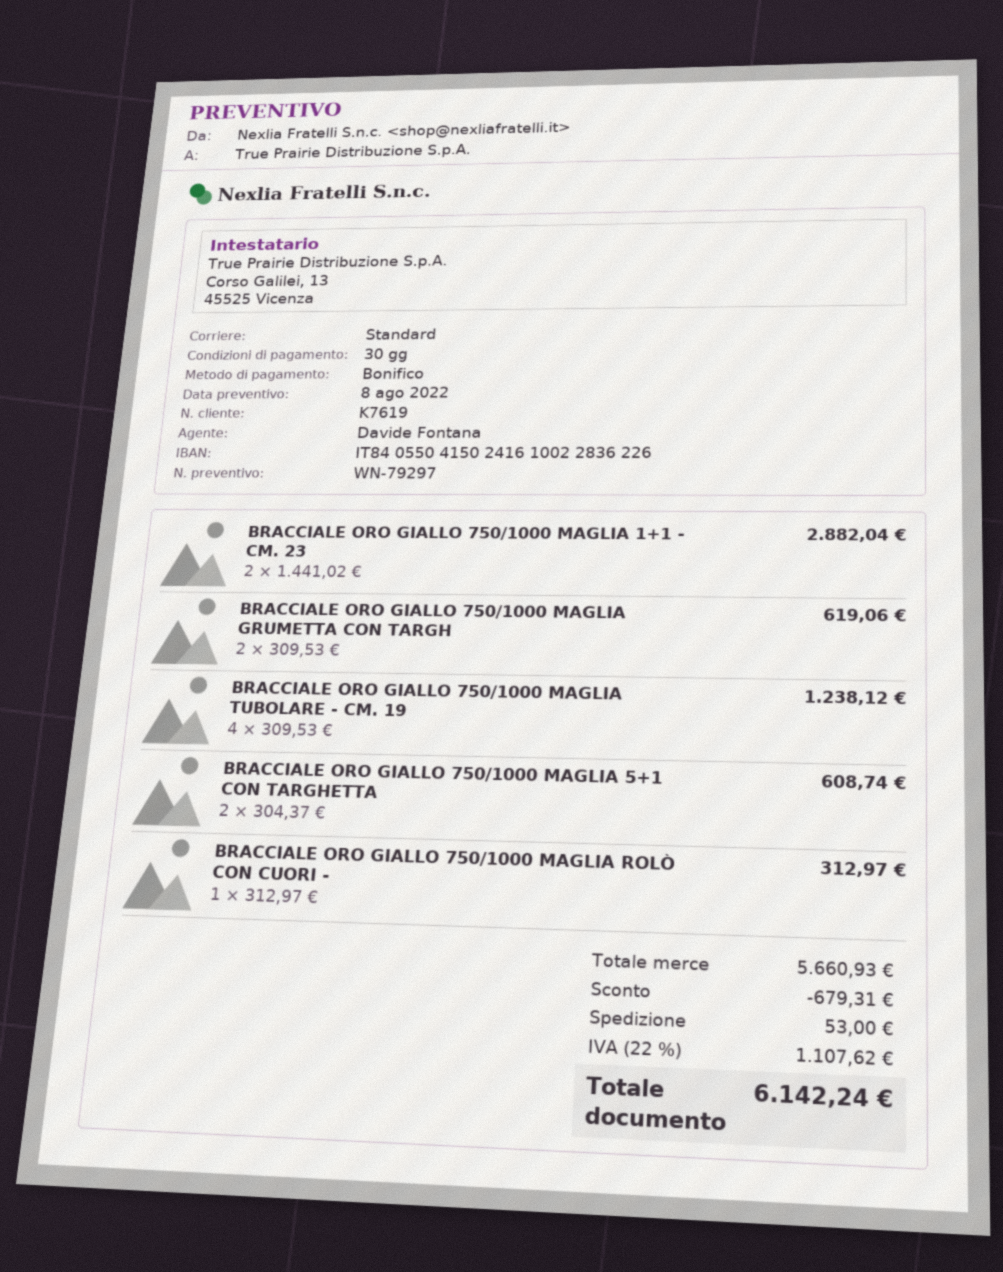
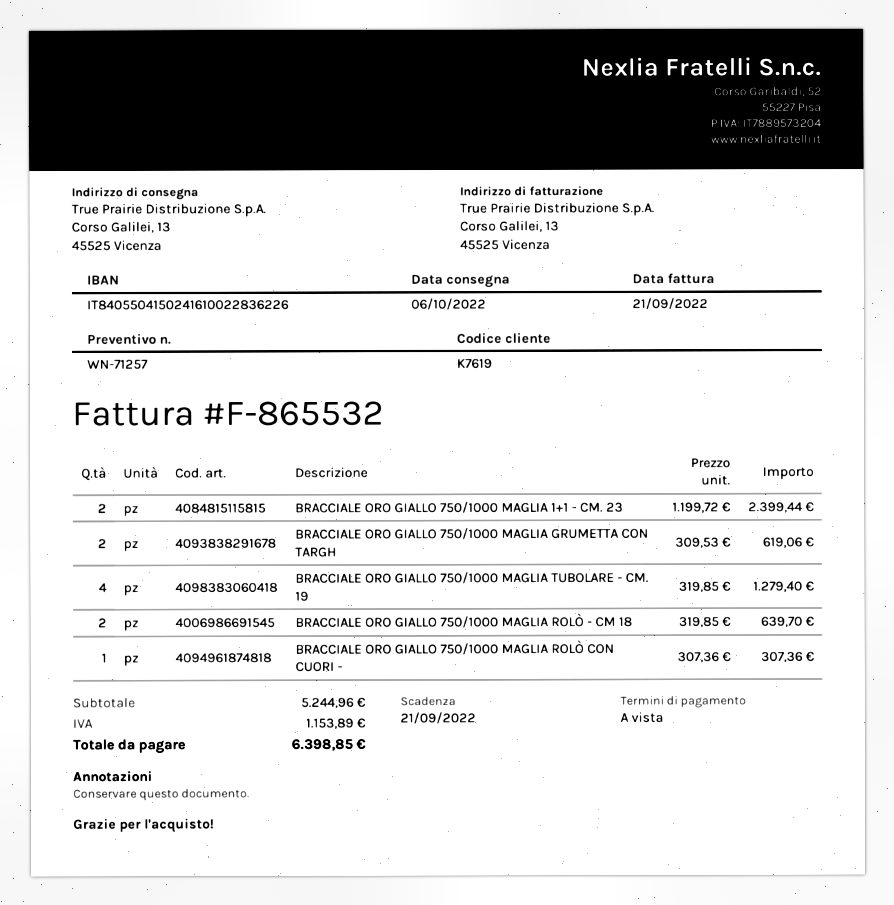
quote number: WN-79297 -> WN-71257
payment terms: 30 days -> on receipt
BRACCIALE ORO GIALLO 750/1000 MAGLIA 1+1 - CM. 23: 2 x 1441.02 = 2882.04 -> 2 x 1199.72 = 2399.44
BRACCIALE ORO GIALLO 750/1000 MAGLIA TUBOLARE - CM. 19: 4 x 309.53 = 1238.12 -> 4 x 319.85 = 1279.40
BRACCIALE ORO GIALLO 750/1000 MAGLIA 5+1 CON TARGHETTA: 2 x 304.37 = 608.74 -> none
BRACCIALE ORO GIALLO 750/1000 MAGLIA ROLÒ CON CUORI -: 1 x 312.97 = 312.97 -> 1 x 307.36 = 307.36
BRACCIALE ORO GIALLO 750/1000 MAGLIA ROLÒ - CM 18: none -> 2 x 319.85 = 639.70
subtotal: 5660.93 -> 5244.96
discount: 679.31 -> none
shipping: 53.00 -> none
tax: 1107.62 -> 1153.89
total: 6142.24 -> 6398.85

